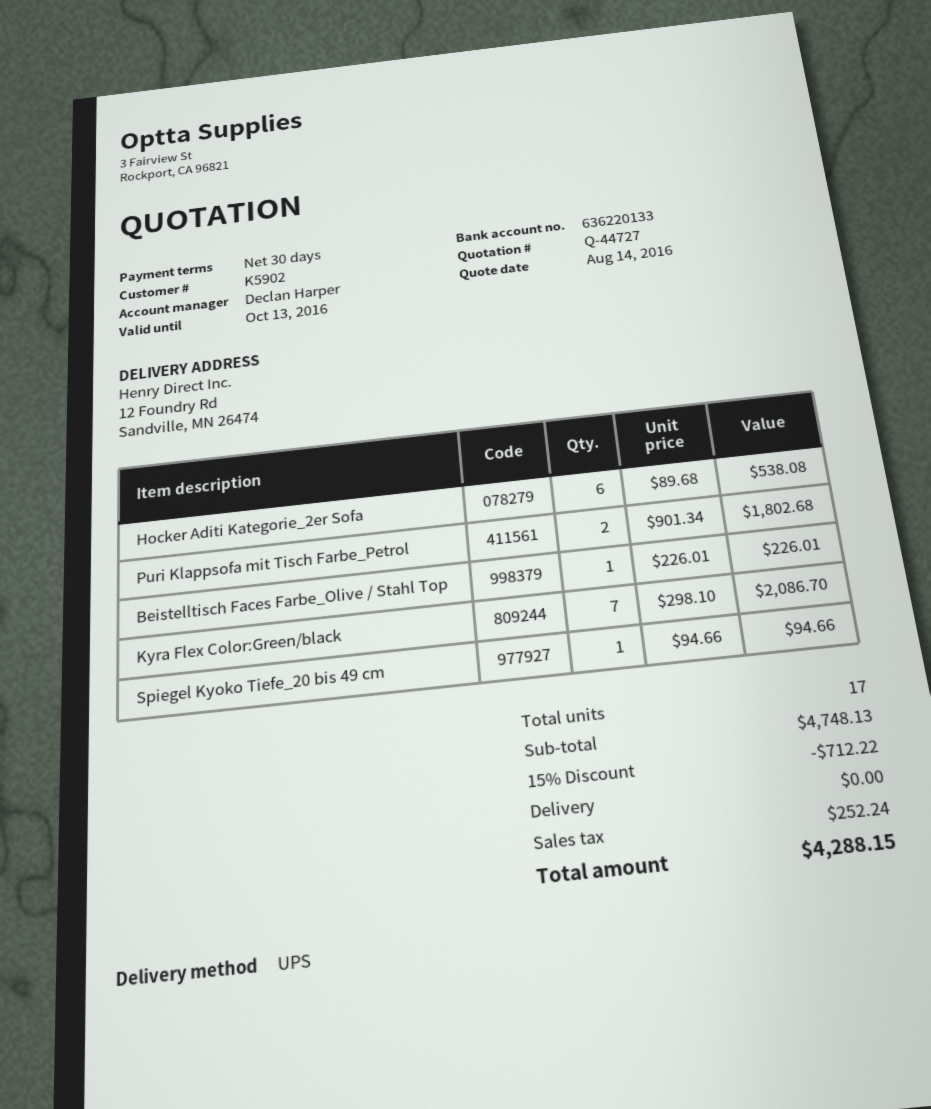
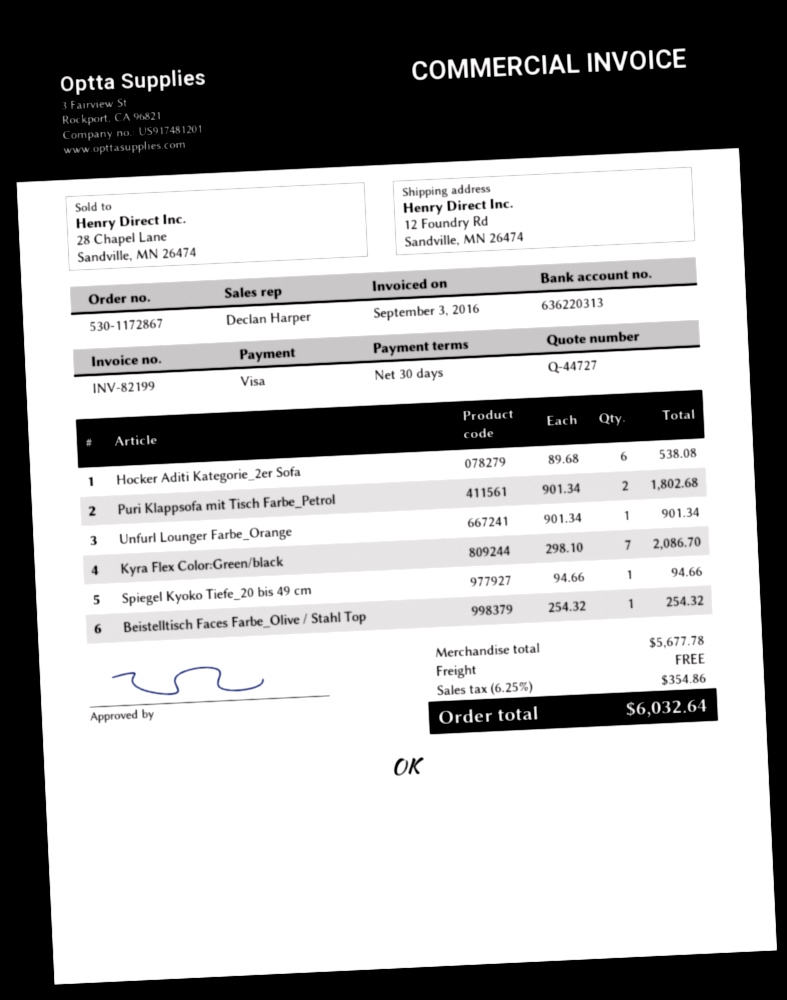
bank account: 636220133 -> 636220313
Beistelltisch Faces Farbe_Olive / Stahl Top: 1 x 226.01 = 226.01 -> 1 x 254.32 = 254.32
Unfurl Lounger Farbe_Orange: none -> 1 x 901.34 = 901.34
subtotal: 4748.13 -> 5677.78
discount: 15% = 712.22 -> none
tax: 252.24 -> 354.86
total: 4288.15 -> 6032.64

